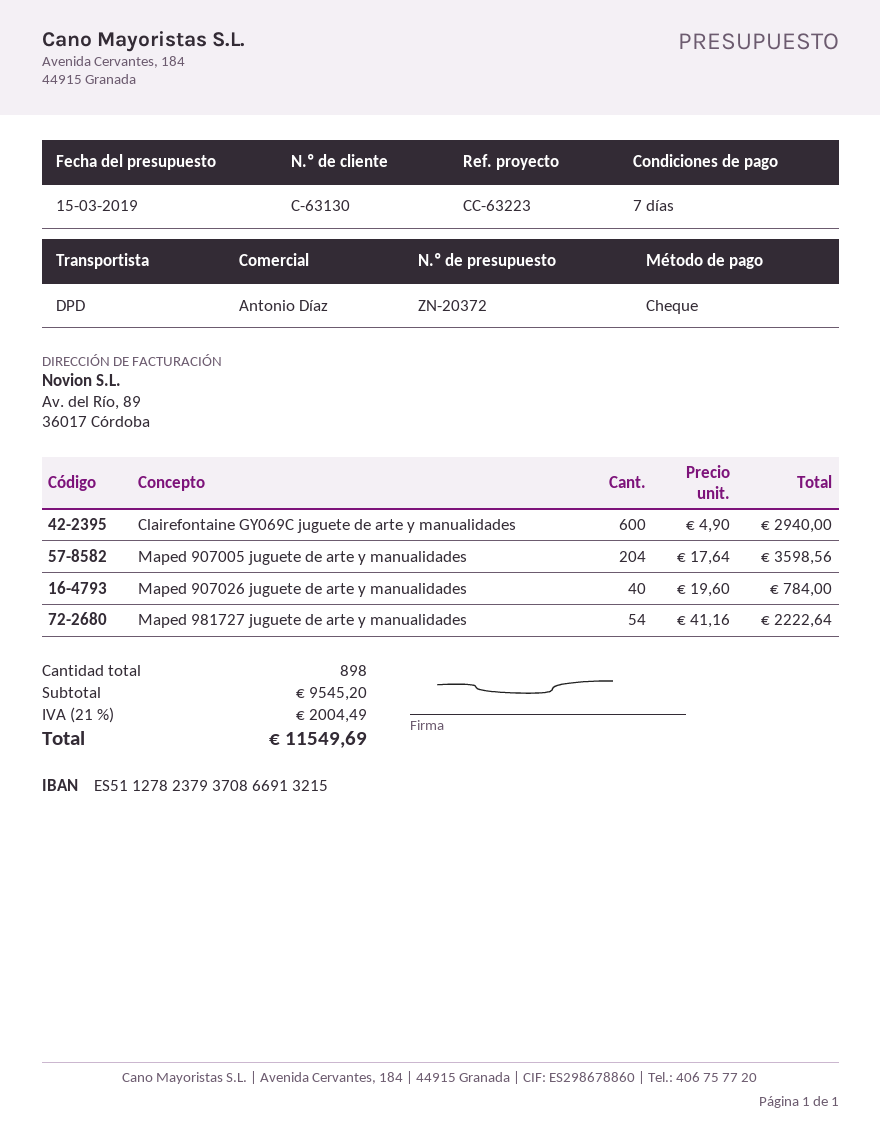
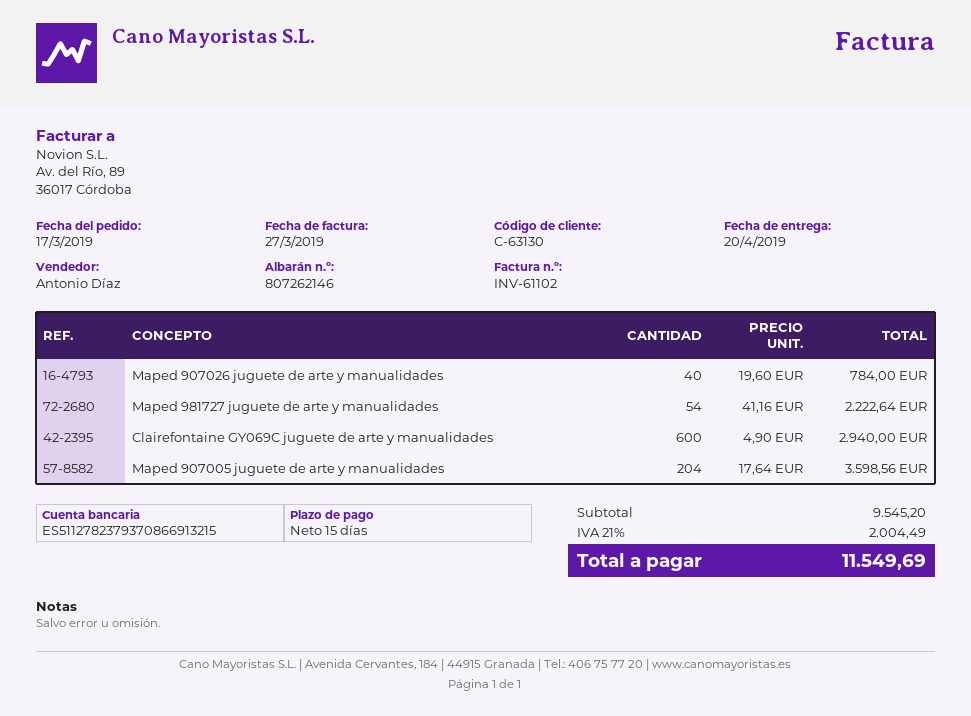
payment terms: 7 days -> 15 days

